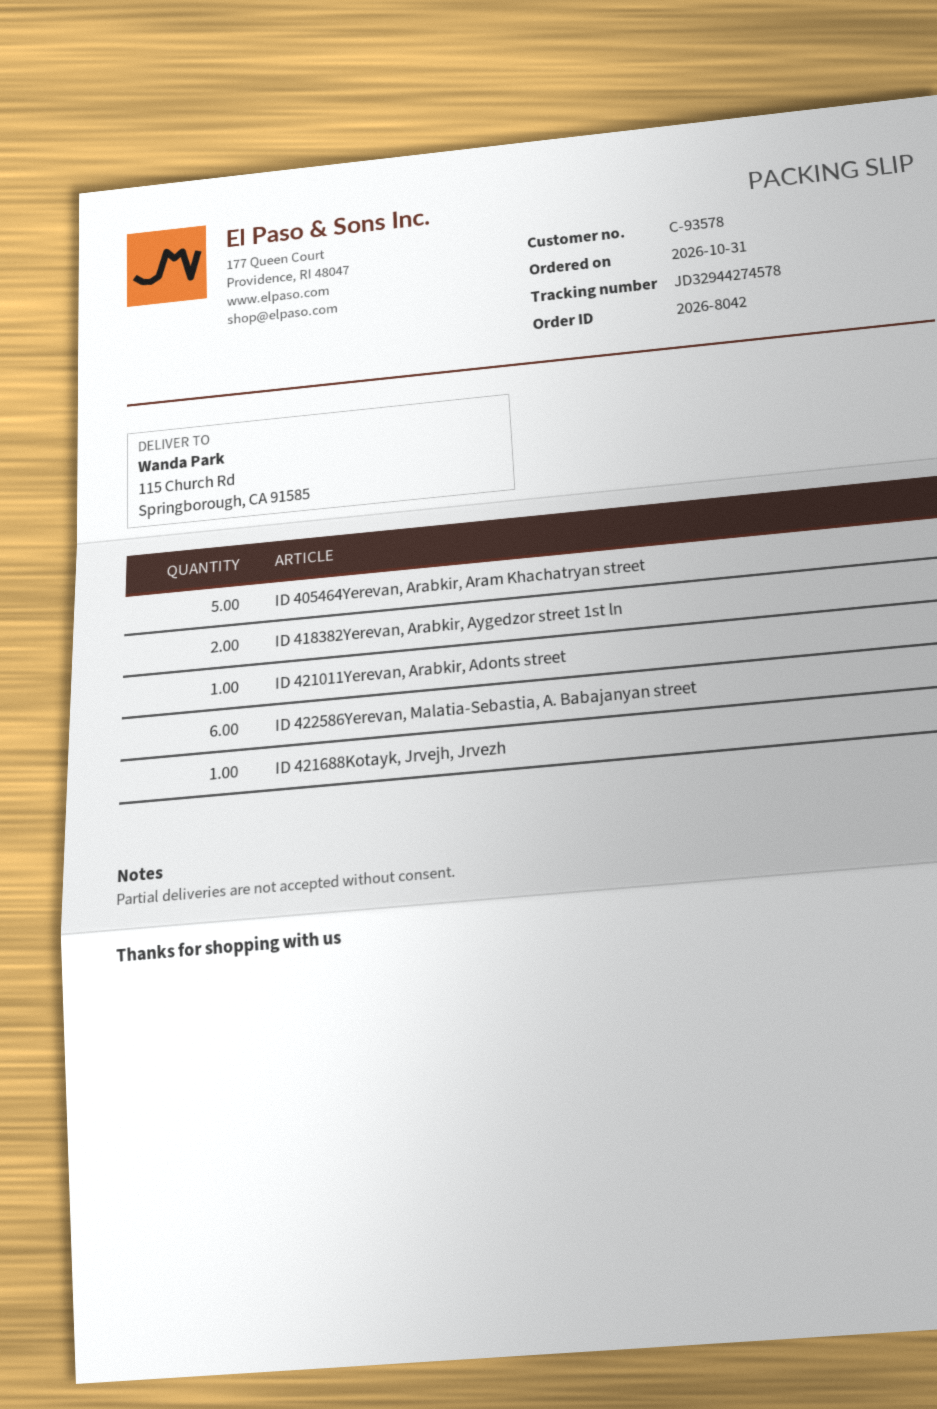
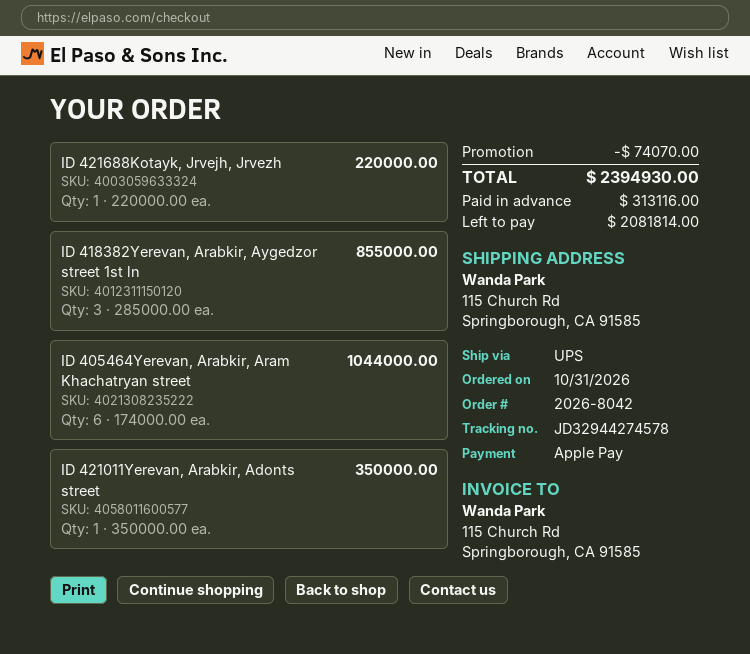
ID 405464Yerevan, Arabkir, Aram Khachatryan street: 5 -> 6
ID 418382Yerevan, Arabkir, Aygedzor street 1st ln: 2 -> 3
ID 422586Yerevan, Malatia-Sebastia, A. Babajanyan street: 6 -> none

